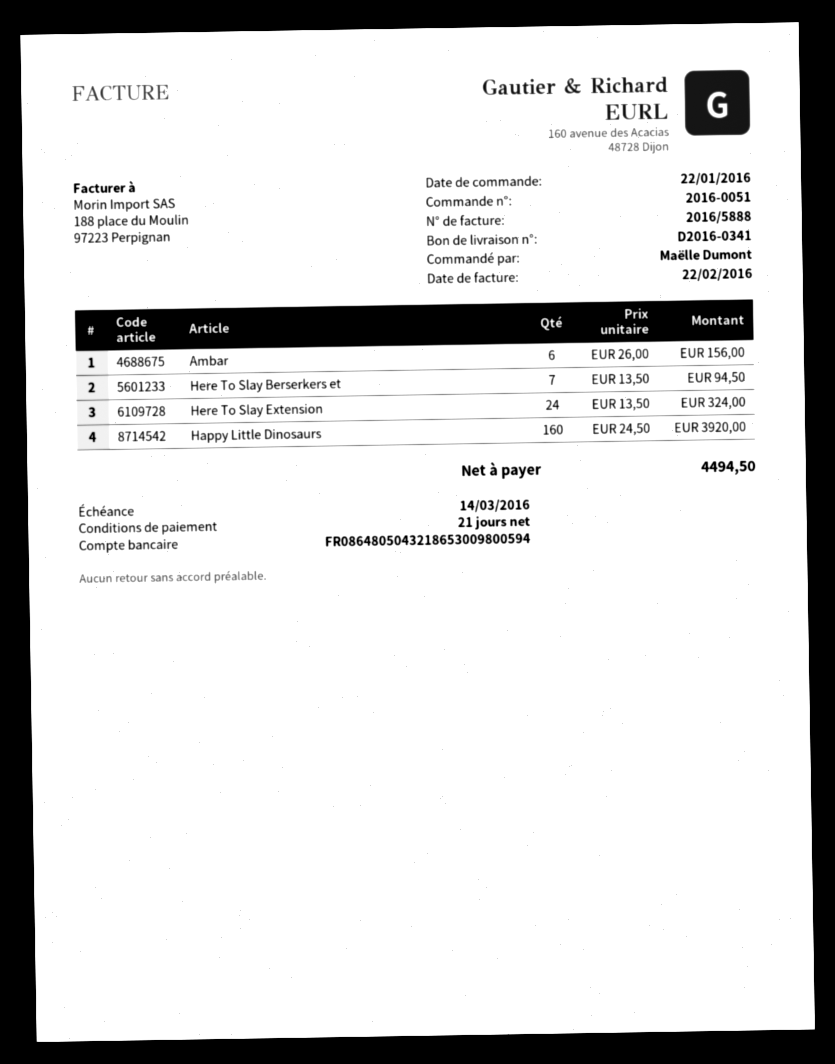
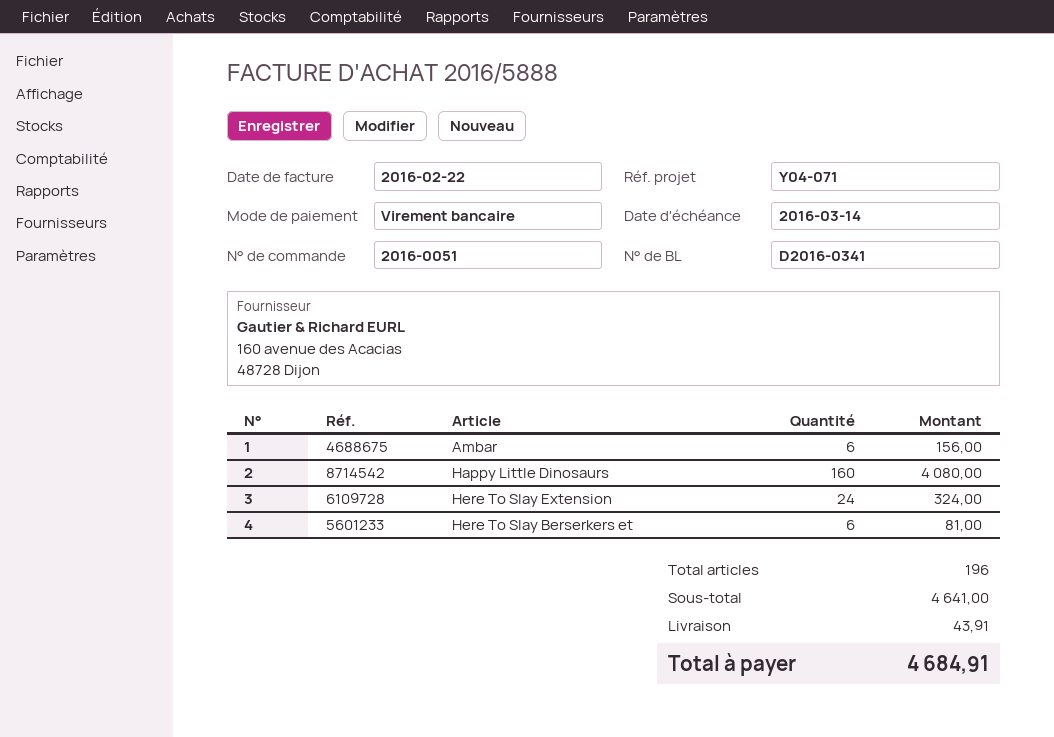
Here To Slay Berserkers et: 7 for 94.50 -> 6 for 81.00
Happy Little Dinosaurs: 160 for 3920.00 -> 160 for 4080.00
shipping: none -> 43.91
total: 4494.50 -> 4684.91

